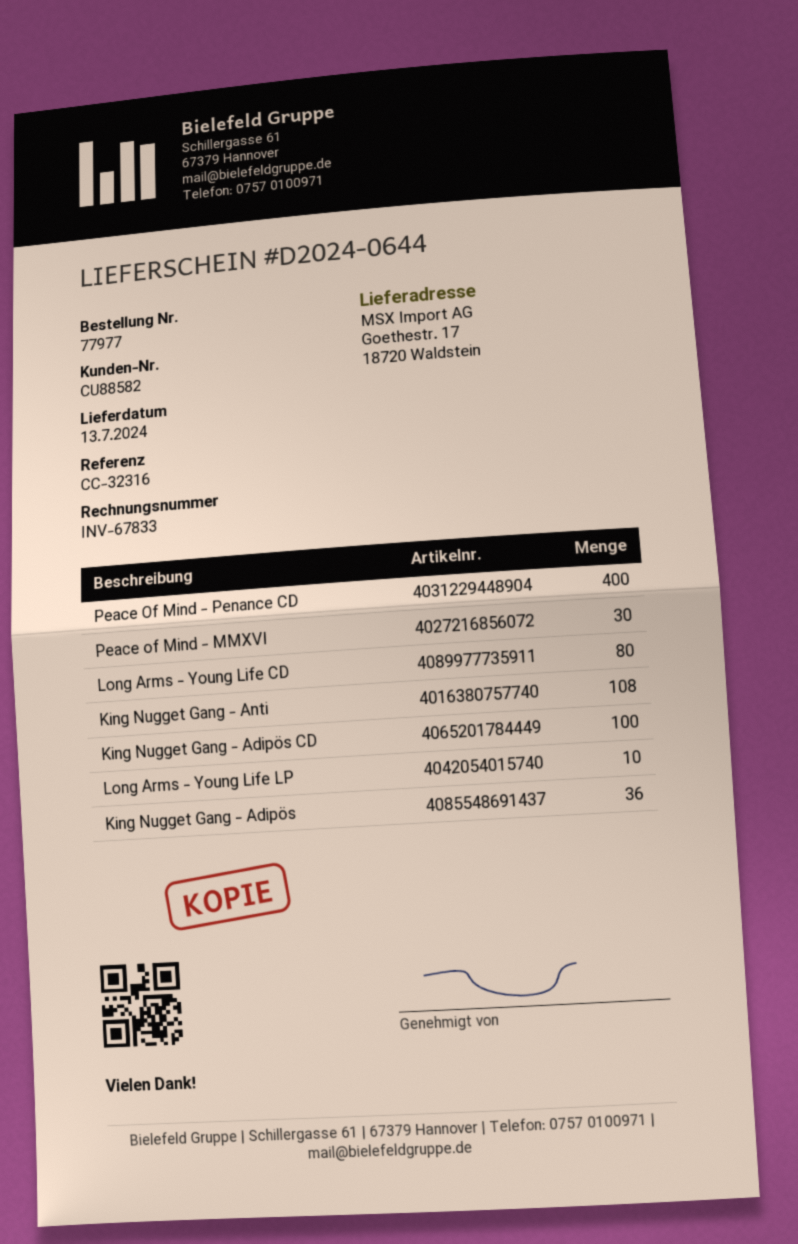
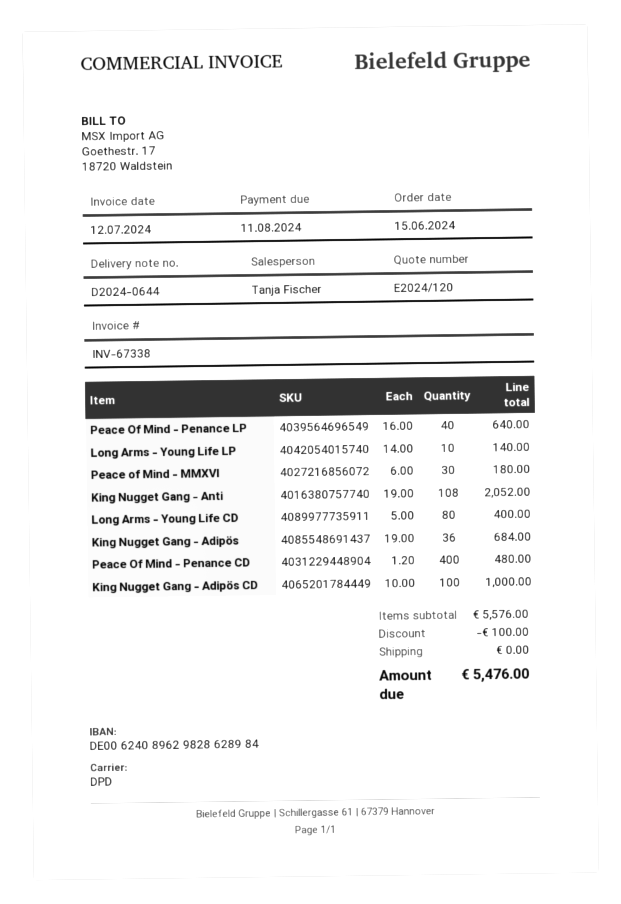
invoice number: INV-67833 -> INV-67338
Peace Of Mind - Penance LP: none -> 40

